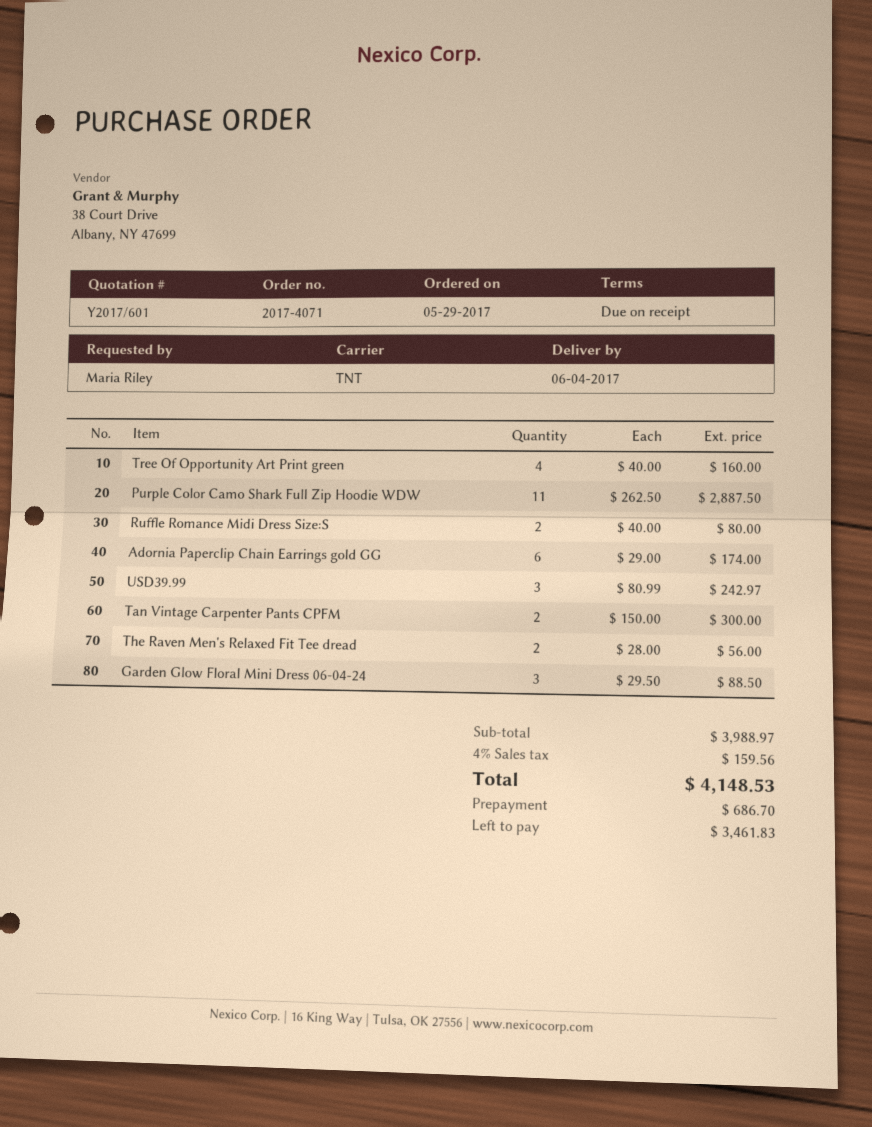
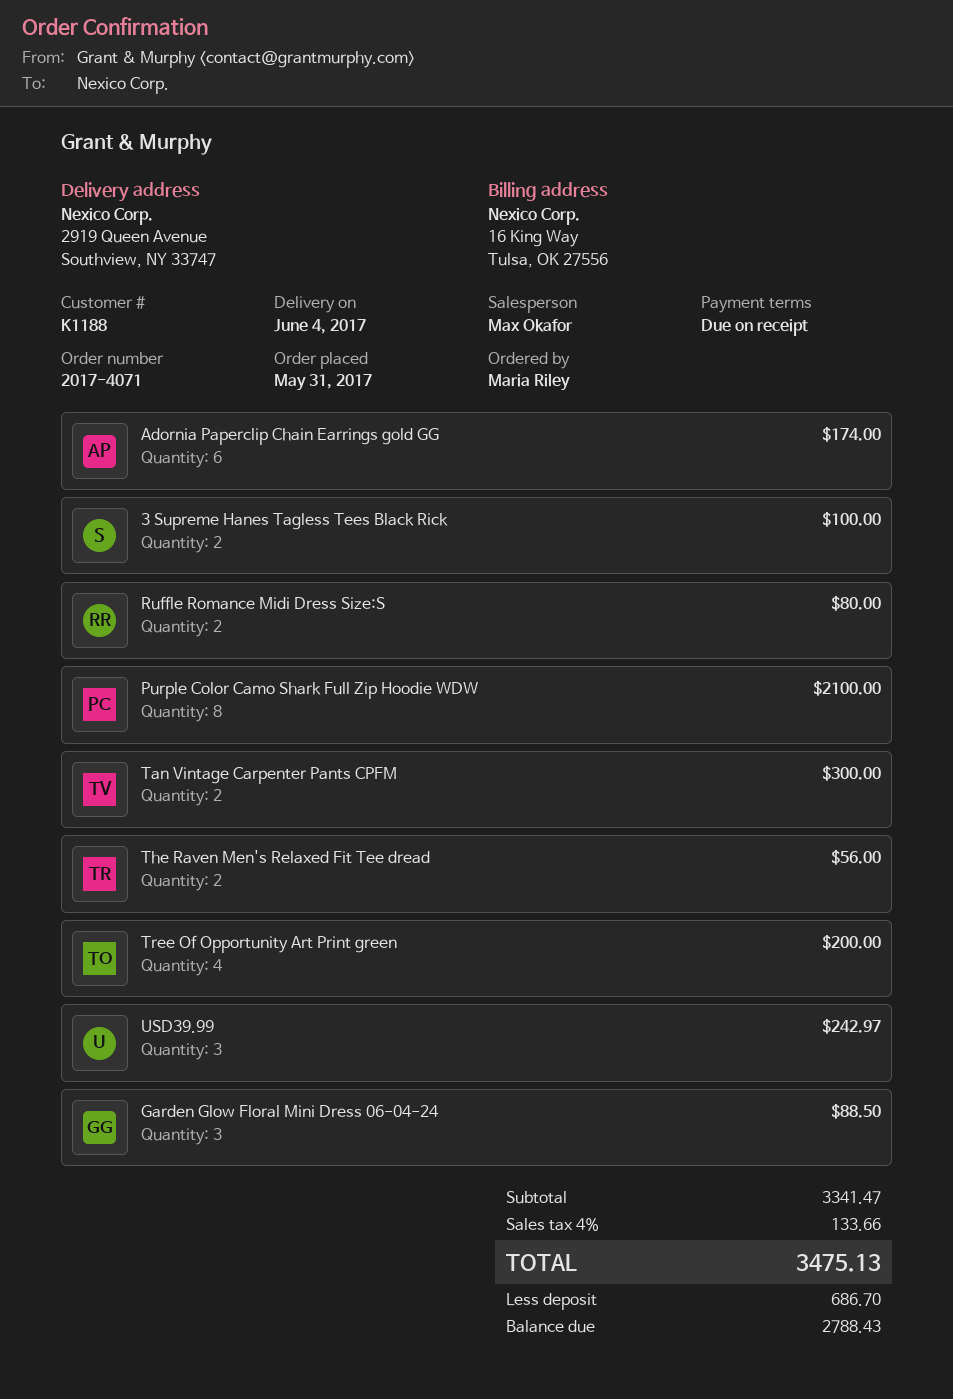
order date: 2017-05-29 -> 2017-05-31
Tree Of Opportunity Art Print green: 4 for 160.00 -> 4 for 200.00
Purple Color Camo Shark Full Zip Hoodie WDW: 11 for 2887.50 -> 8 for 2100.00
3 Supreme Hanes Tagless Tees Black Rick: none -> 2 for 100.00
subtotal: 3988.97 -> 3341.47
tax: 4% = 159.56 -> 4% = 133.66
total: 4148.53 -> 3475.13
balance: 3461.83 -> 2788.43

